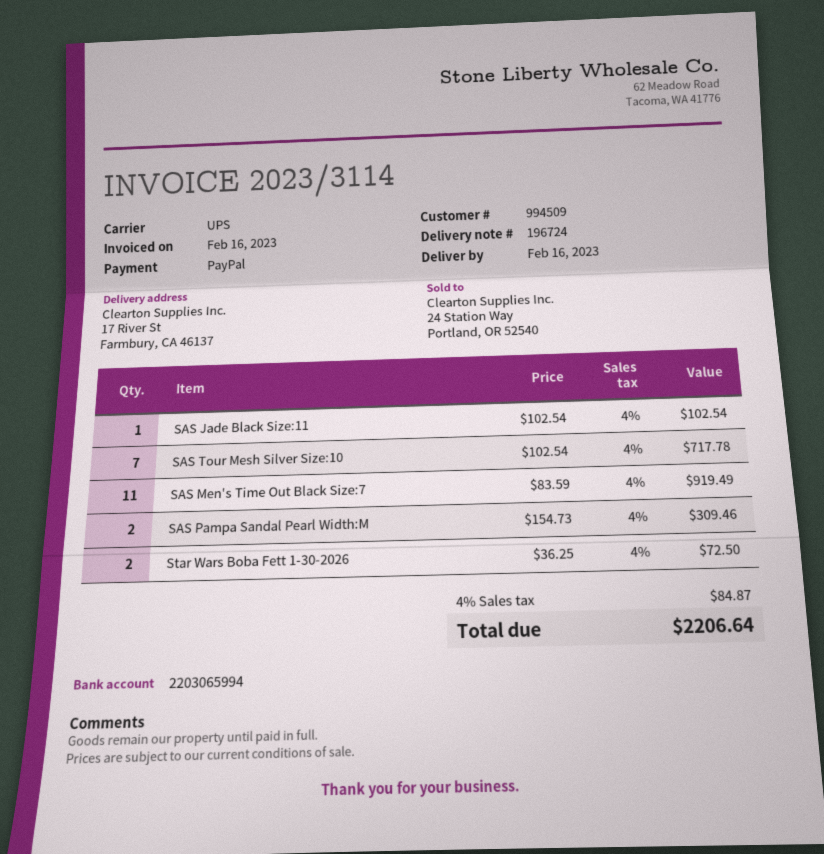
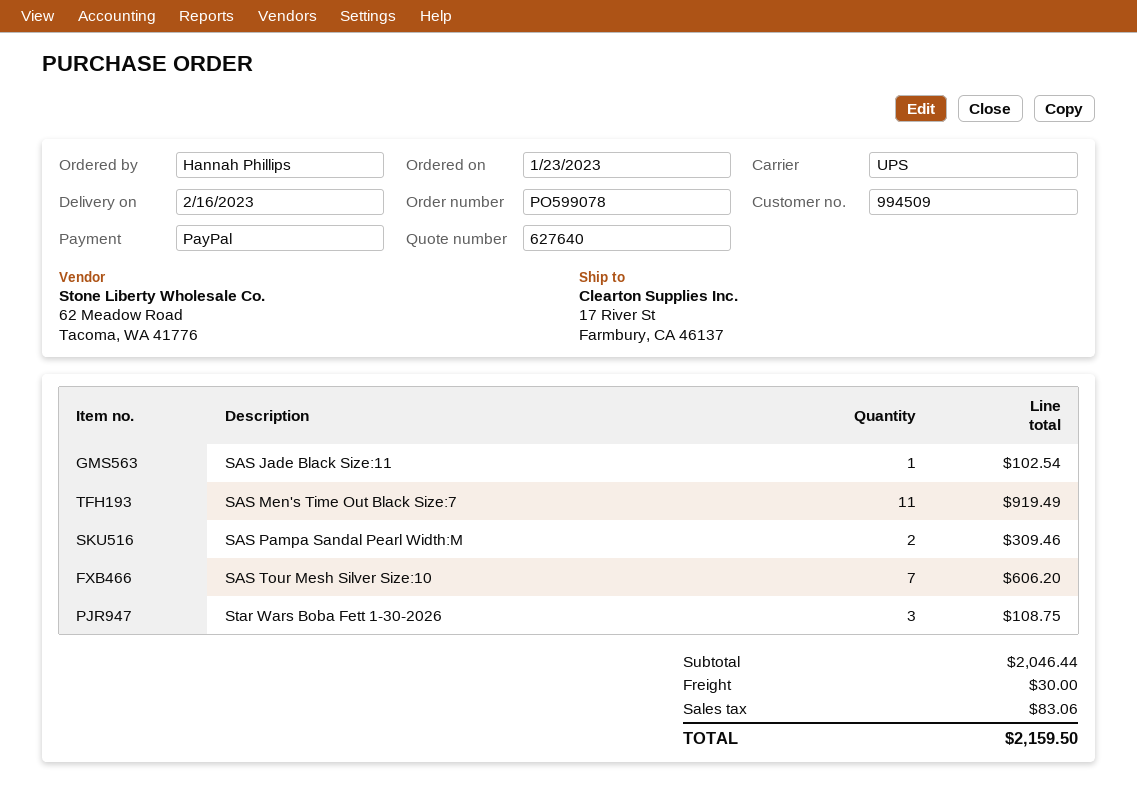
SAS Tour Mesh Silver Size:10: 7 for 717.78 -> 7 for 606.20
Star Wars Boba Fett 1-30-2026: 2 for 72.50 -> 3 for 108.75
shipping: none -> 30.00
tax: 84.87 -> 83.06
total: 2206.64 -> 2159.50

